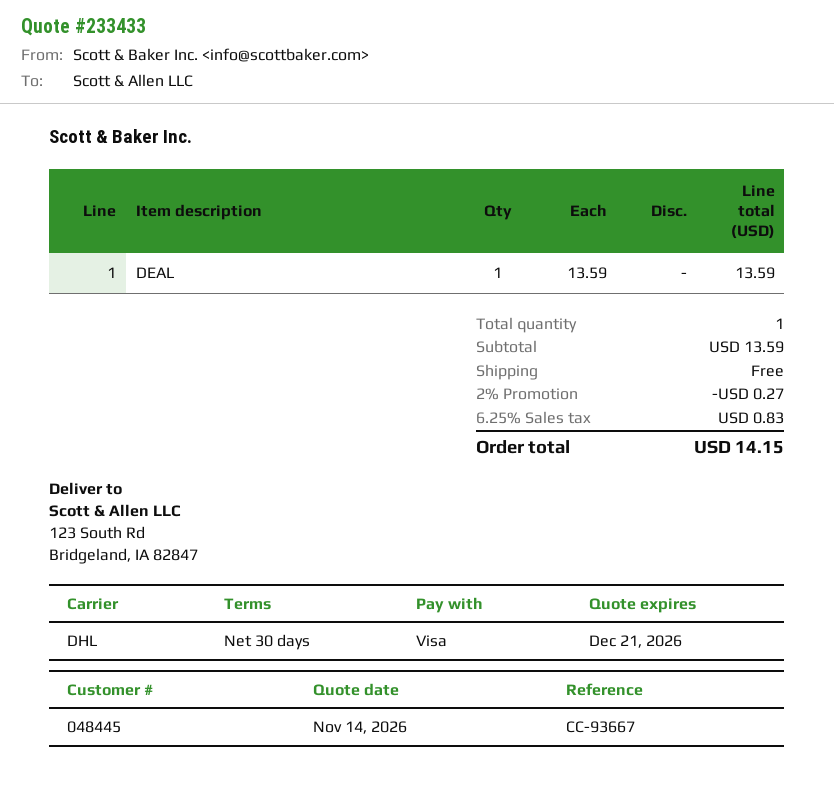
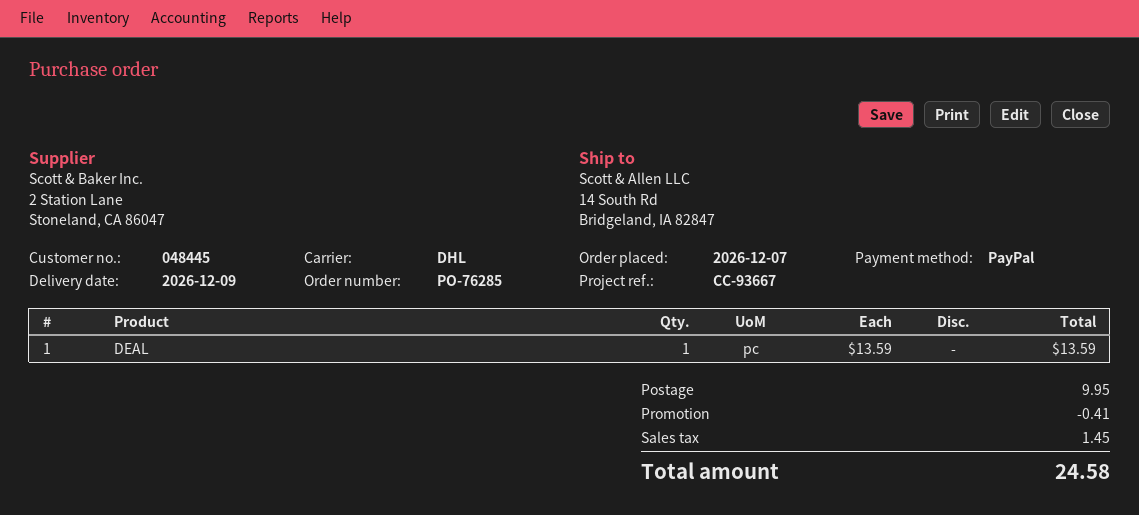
payment method: Visa -> PayPal
ship to: 123 South Rd, Bridgeland, IA 82847 -> 14 South Rd, Bridgeland, IA 82847
discount: 0.27 -> 0.41
shipping: 0.00 -> 9.95
tax: 0.83 -> 1.45
total: 14.15 -> 24.58

